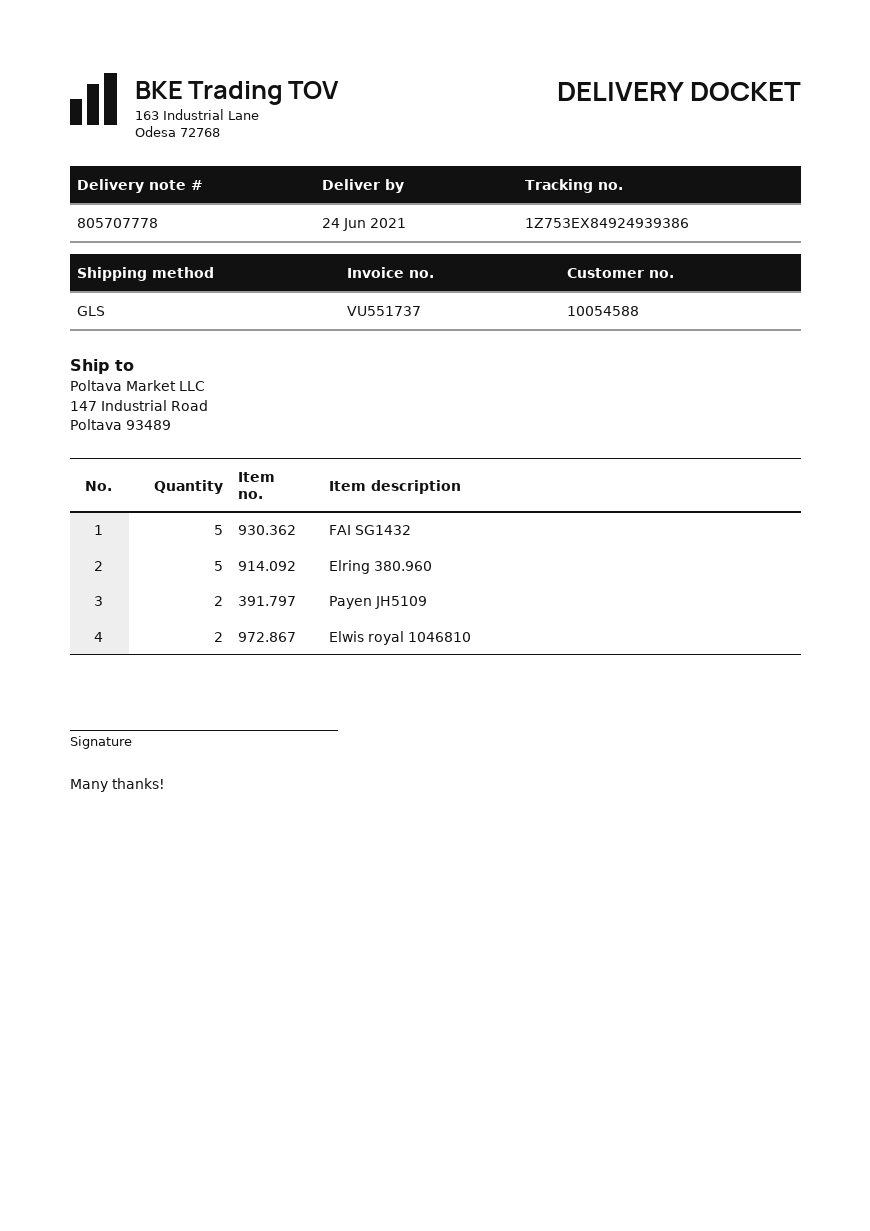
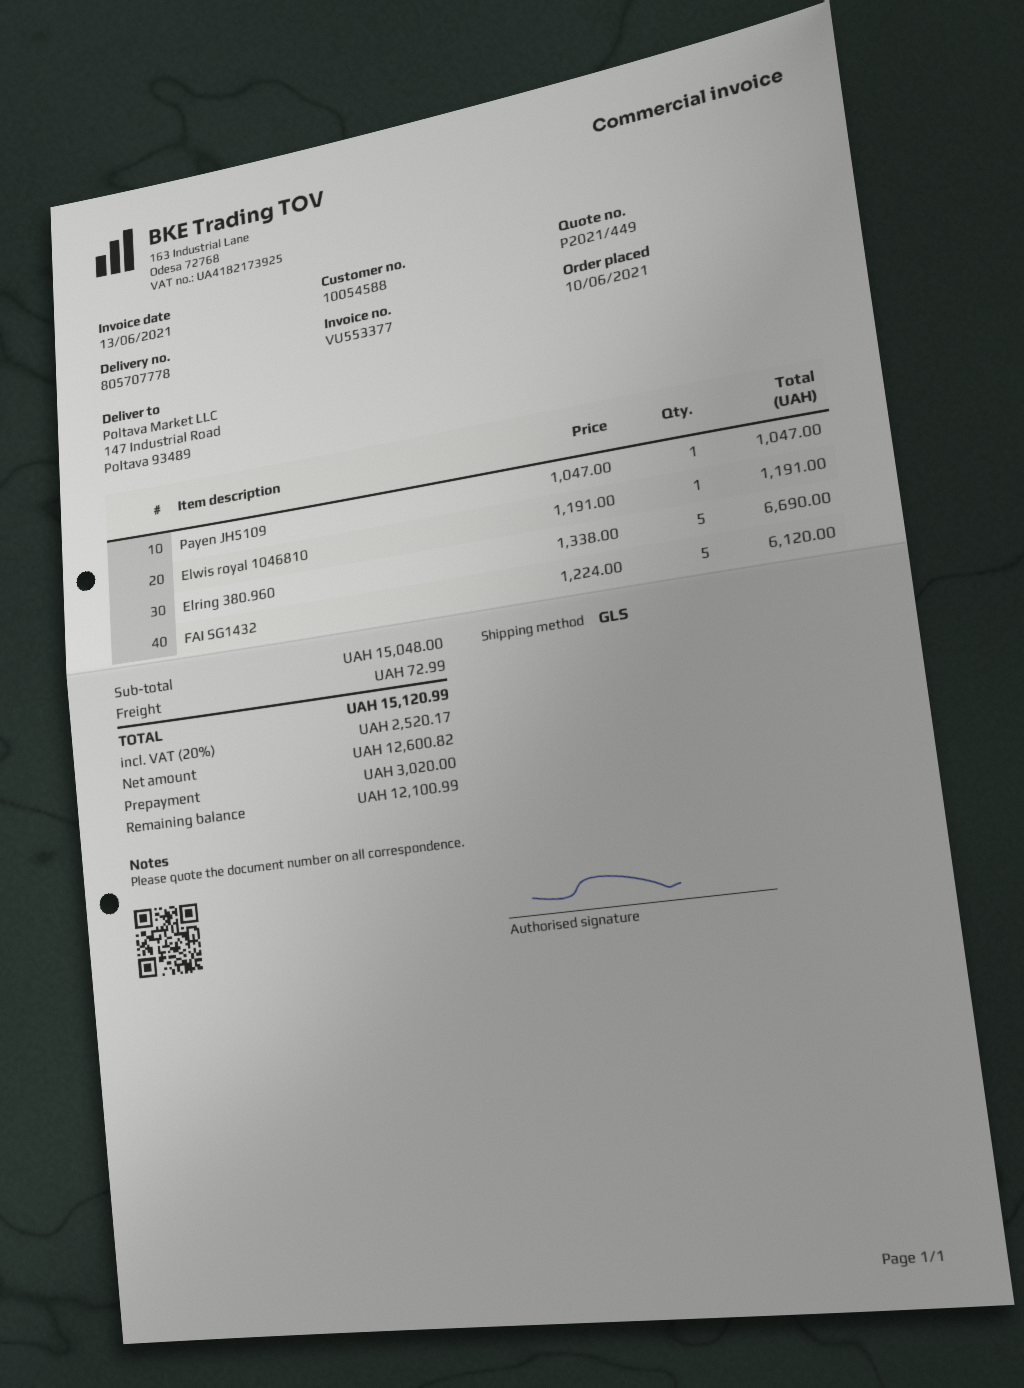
invoice number: VU551737 -> VU553377
Payen JH5109: 2 -> 1
Elwis royal 1046810: 2 -> 1

